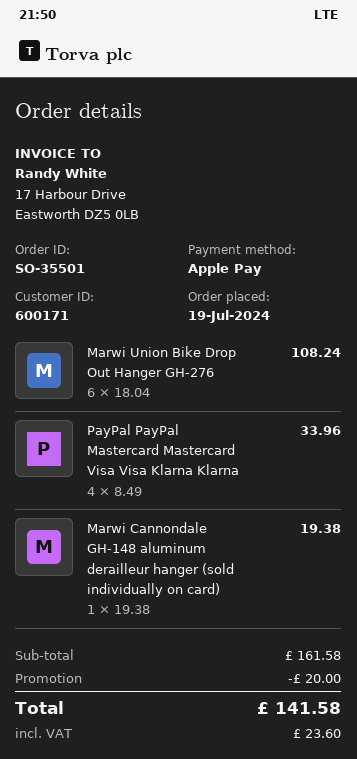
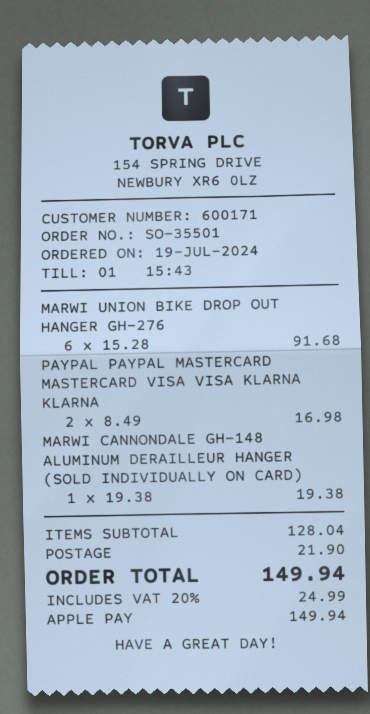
Marwi Union Bike Drop Out Hanger GH-276: 6 x 18.04 = 108.24 -> 6 x 15.28 = 91.68
PayPal PayPal Mastercard Mastercard Visa Visa Klarna Klarna: 4 x 8.49 = 33.96 -> 2 x 8.49 = 16.98
subtotal: 161.58 -> 128.04
discount: 20.00 -> none
shipping: none -> 21.90
tax: 23.60 -> 24.99
total: 141.58 -> 149.94

